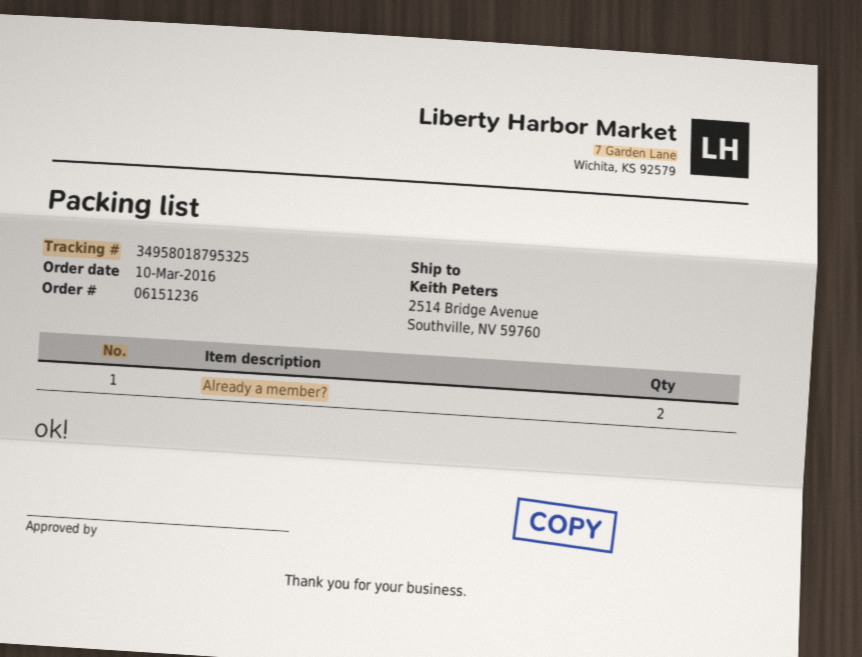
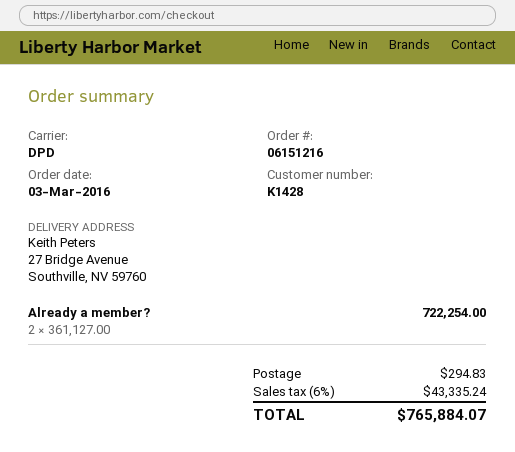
order number: 06151236 -> 06151216
order date: 2016-03-10 -> 2016-03-03
ship to: 2514 Bridge Avenue, Southville, NV 59760 -> 27 Bridge Avenue, Southville, NV 59760

